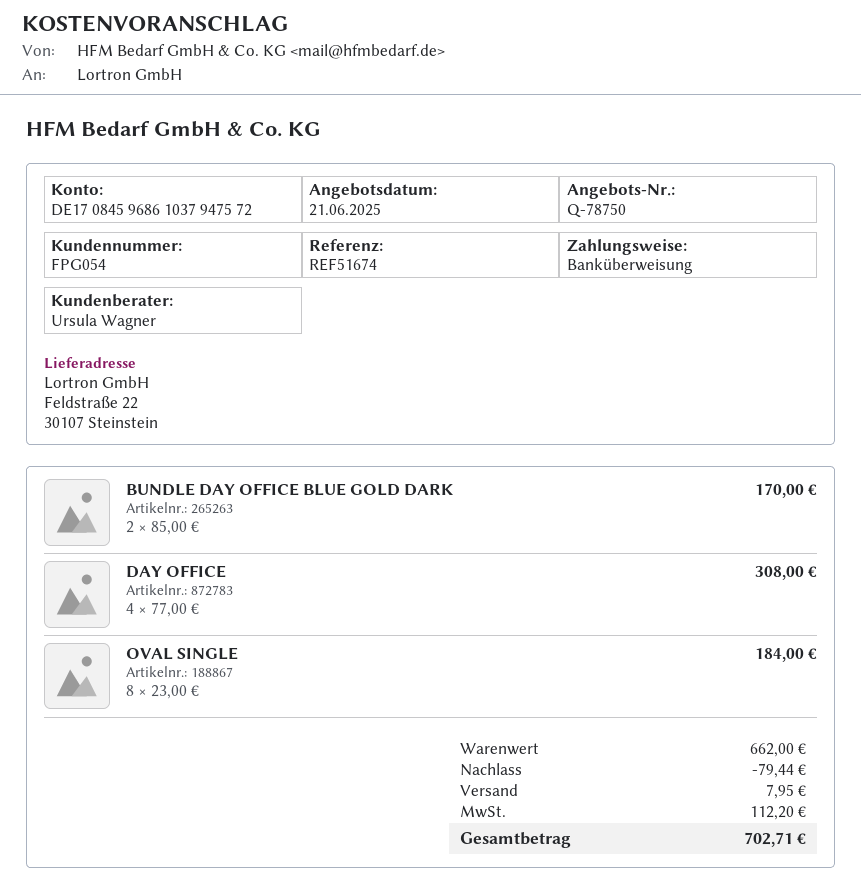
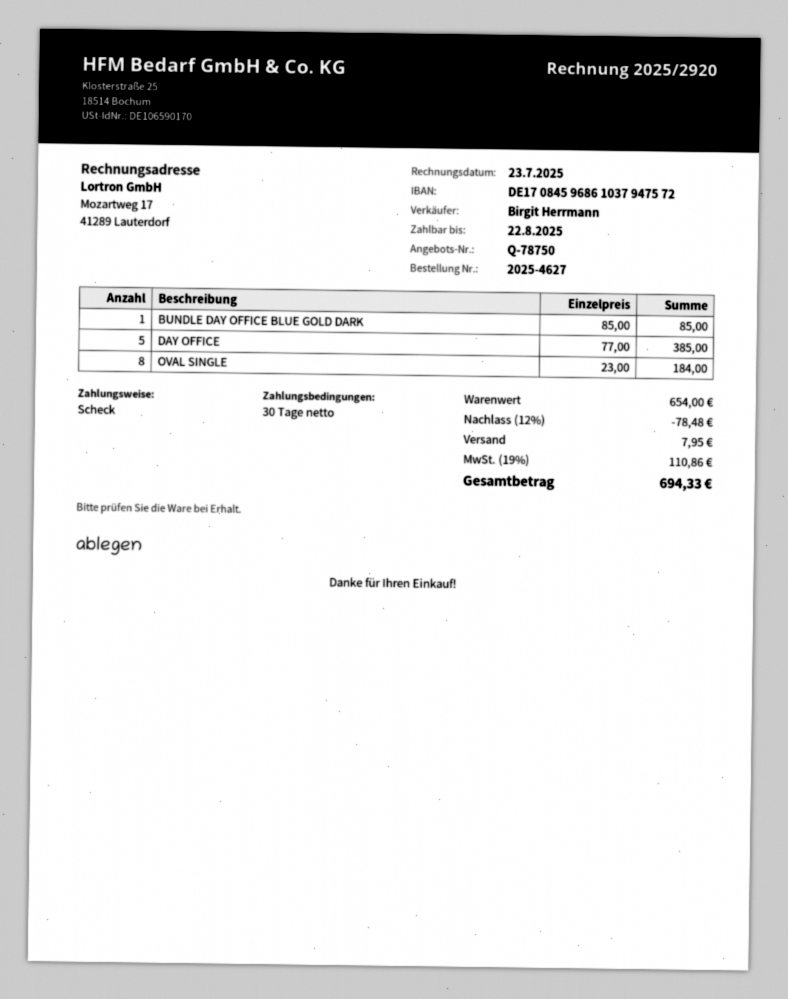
sales rep: Ursula Wagner -> Birgit Herrmann
payment method: bank transfer -> cheque
BUNDLE DAY OFFICE BLUE GOLD DARK: 2 x 85.00 = 170.00 -> 1 x 85.00 = 85.00
DAY OFFICE: 4 x 77.00 = 308.00 -> 5 x 77.00 = 385.00
subtotal: 662.00 -> 654.00
discount: 79.44 -> 78.48
tax: 112.20 -> 110.86
total: 702.71 -> 694.33

